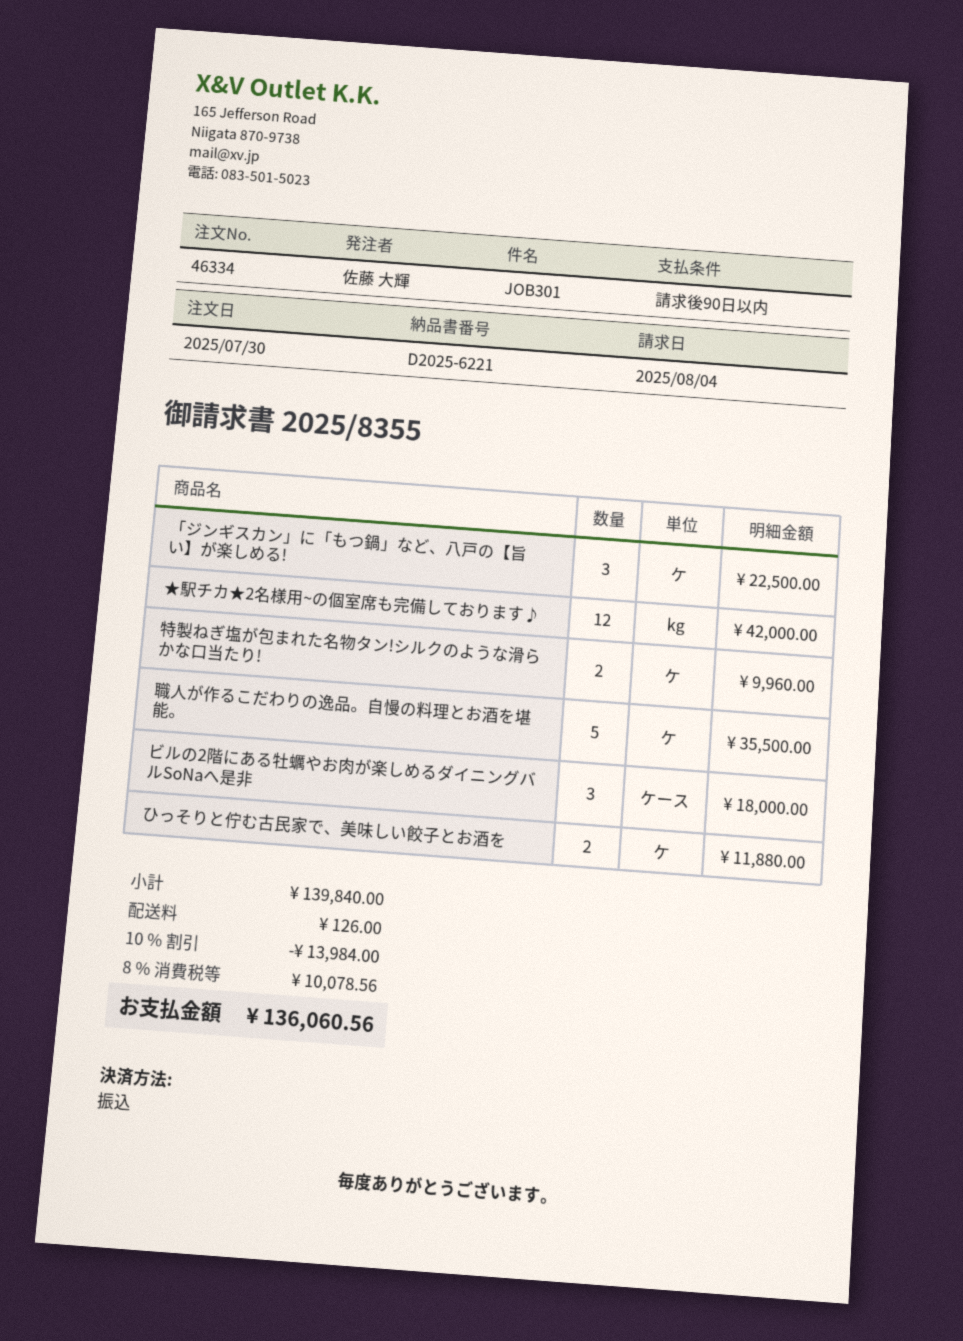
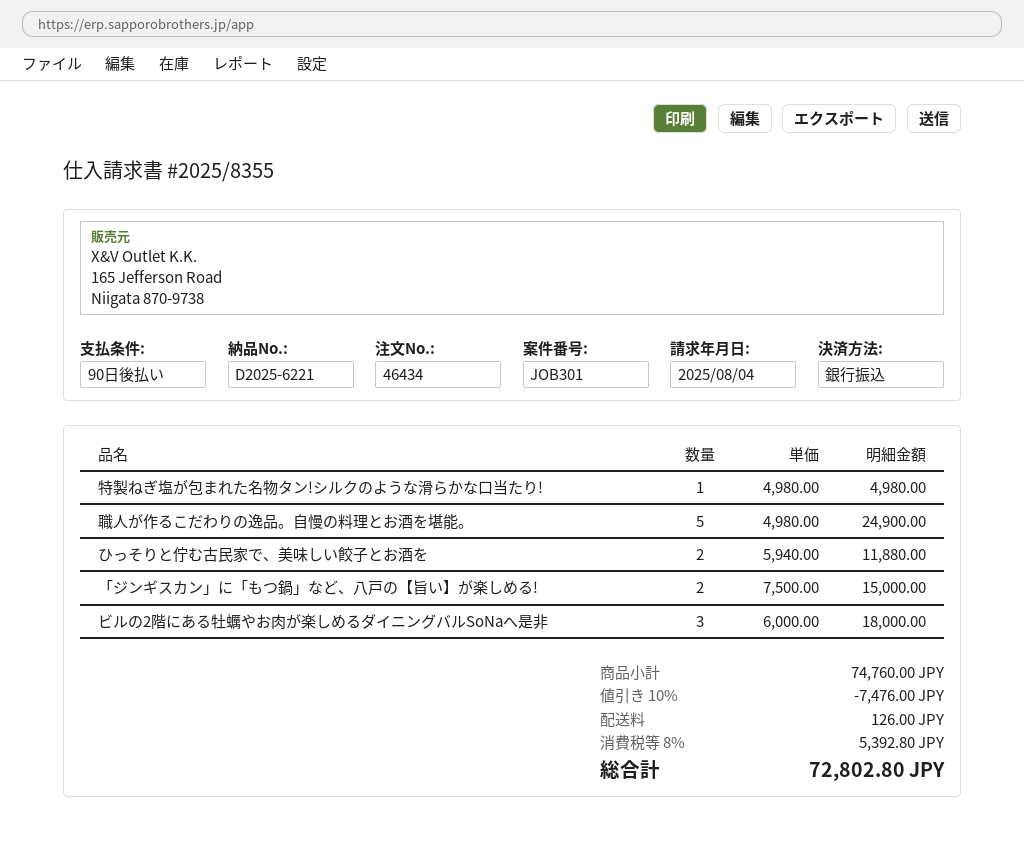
order number: 46334 -> 46434
「ジンギスカン」に「もつ鍋」など、八戸の【旨い】が楽しめる!: 3 for 22500.00 -> 2 for 15000.00
★駅チカ★2名様用~の個室席も完備しております♪: 12 for 42000.00 -> none
特製ねぎ塩が包まれた名物タン!シルクのような滑らかな口当たり!: 2 for 9960.00 -> 1 for 4980.00
職人が作るこだわりの逸品。自慢の料理とお酒を堪能。: 5 for 35500.00 -> 5 for 24900.00
subtotal: 139840.00 -> 74760.00
discount: 10% = 13984.00 -> 10% = 7476.00
tax: 8% = 10078.56 -> 8% = 5392.80
total: 136060.56 -> 72802.80

